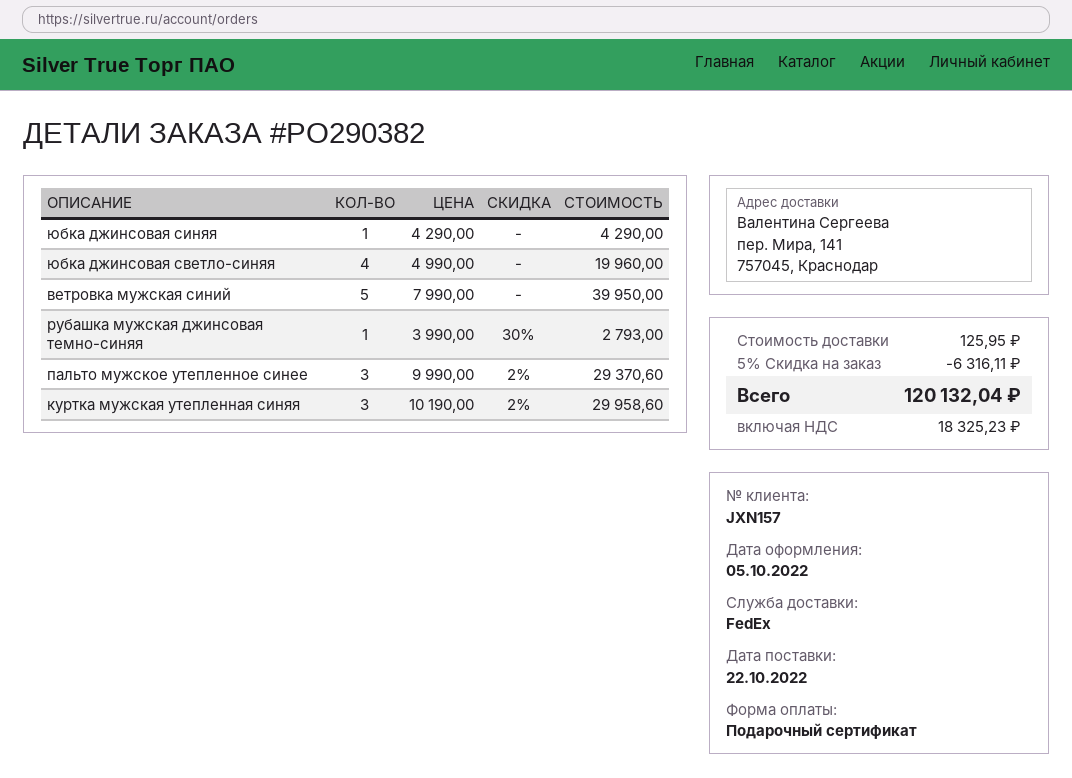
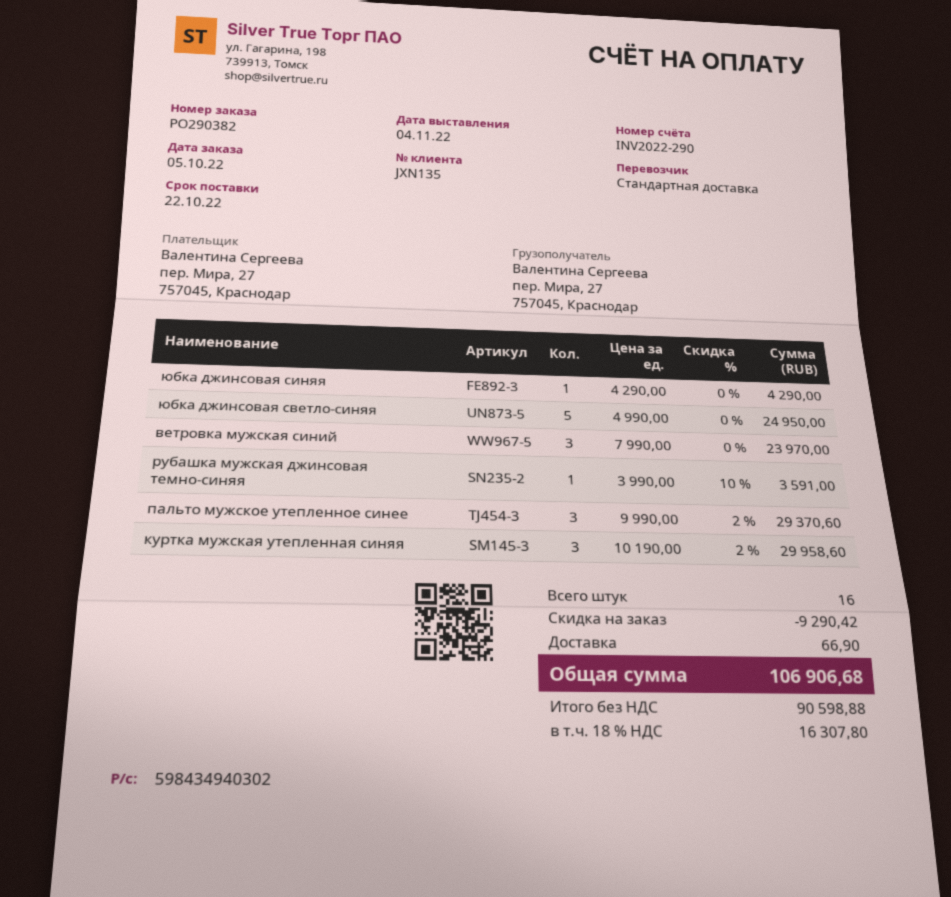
customer number: JXN157 -> JXN135
shipping method: FedEx -> standard
ship to: пер. Мира, 141, 757045, Краснодар -> пер. Мира, 27, 757045, Краснодар
юбка джинсовая светло-синяя: 4 x 4990.00 = 19960.00 -> 5 x 4990.00 = 24950.00
ветровка мужская синий: 5 x 7990.00 = 39950.00 -> 3 x 7990.00 = 23970.00
рубашка мужская джинсовая темно-синяя: 1 x 3990.00 - 30% = 2793.00 -> 1 x 3990.00 - 10% = 3591.00
discount: 6316.11 -> 9290.42
shipping: 125.95 -> 66.90
tax: 18325.23 -> 16307.80
total: 120132.04 -> 106906.68

